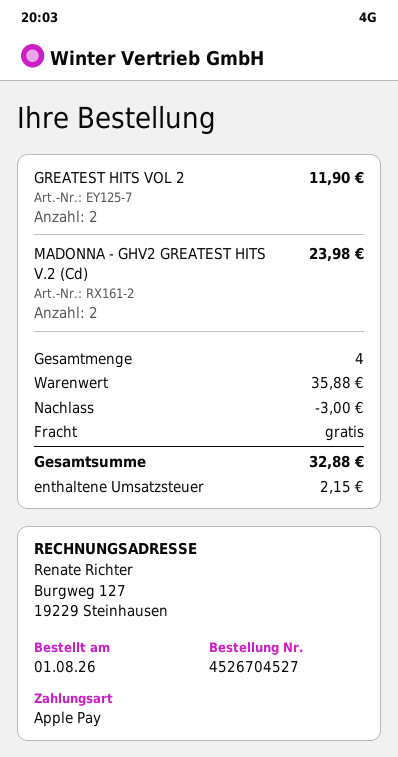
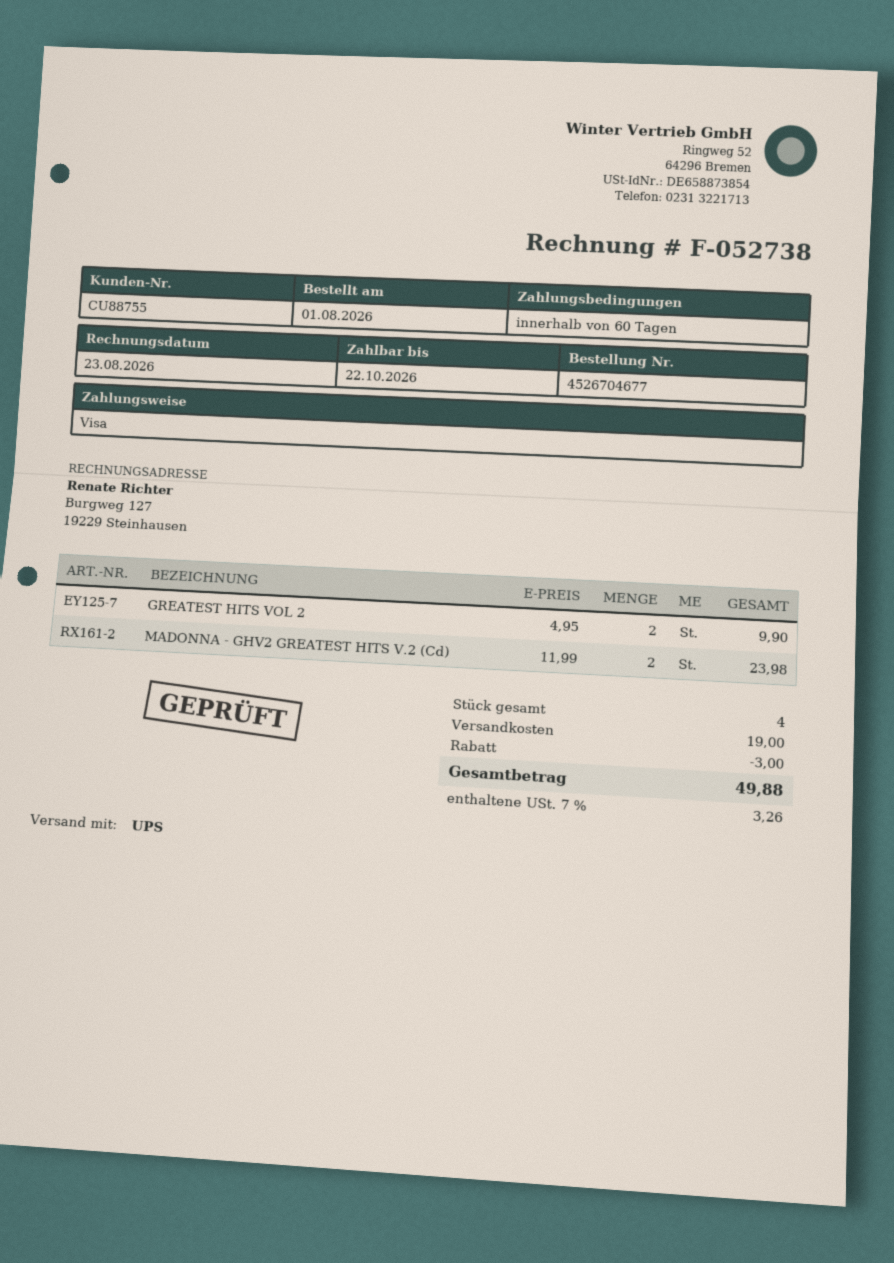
order number: 4526704527 -> 4526704677
payment method: Apple Pay -> Visa
GREATEST HITS VOL 2: 2 for 11.90 -> 2 for 9.90
shipping: 0.00 -> 19.00
tax: 2.15 -> 3.26
total: 32.88 -> 49.88

